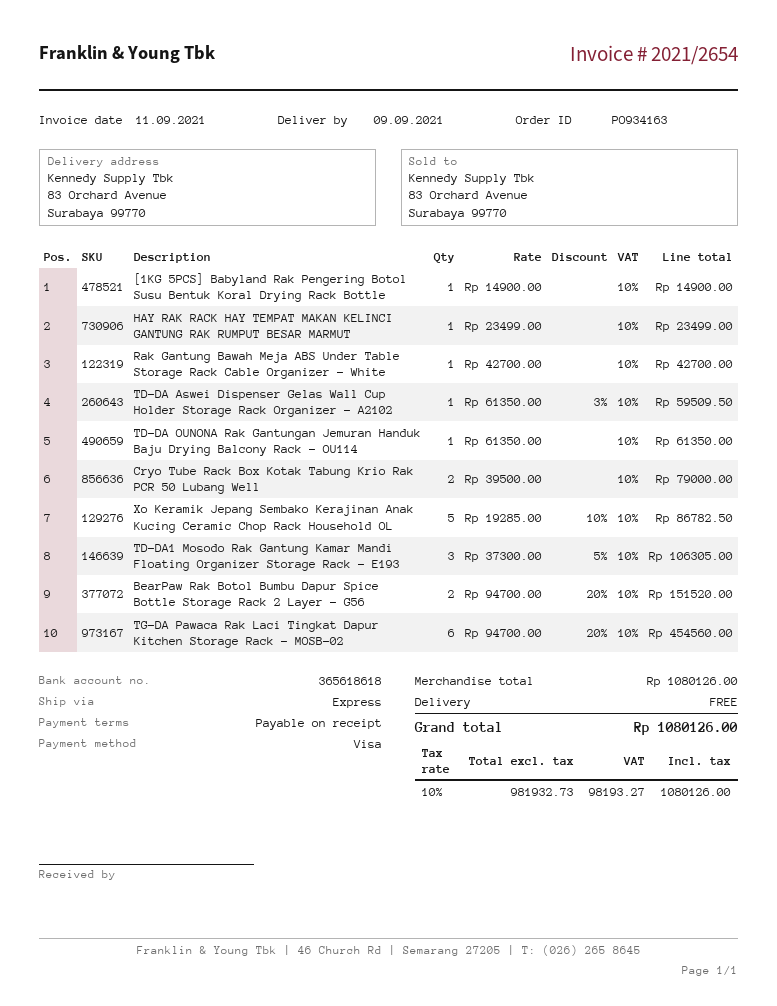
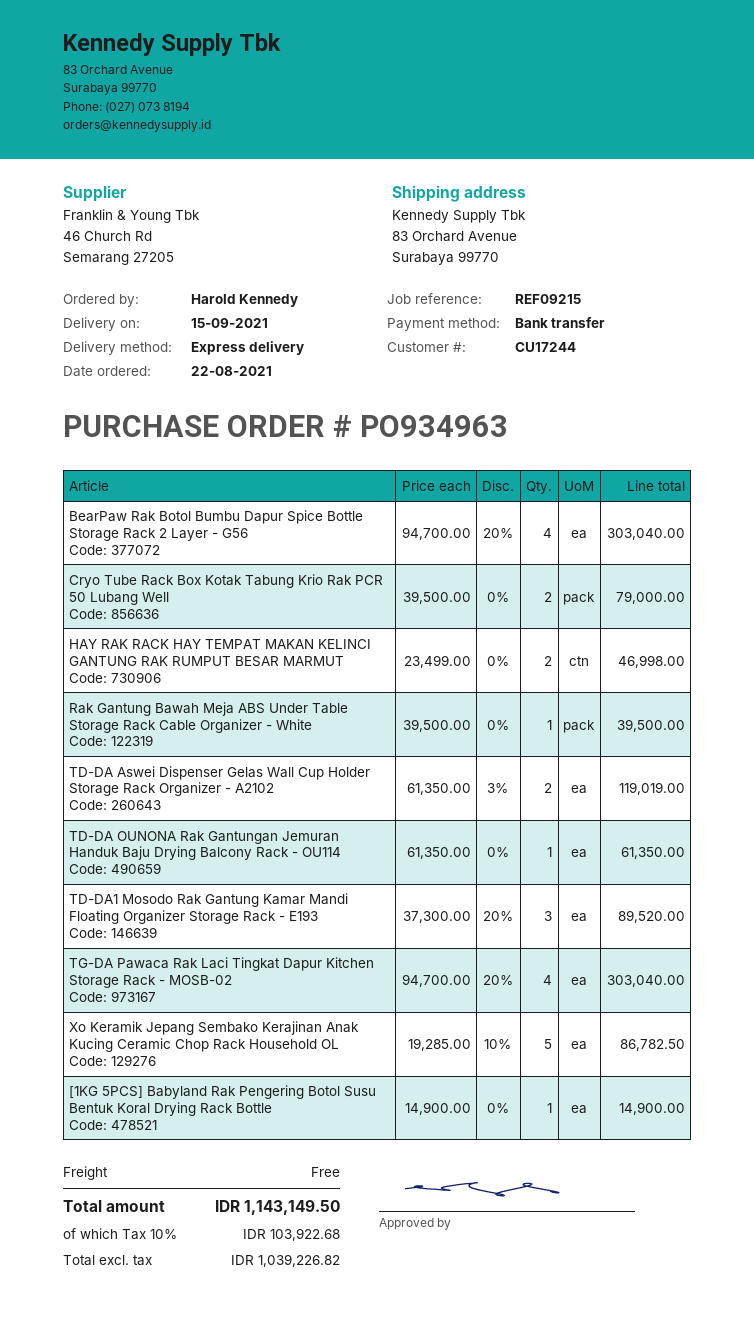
order number: PO934163 -> PO934963
delivery date: 2021-09-09 -> 2021-09-15
payment method: Visa -> bank transfer
HAY RAK RACK HAY TEMPAT MAKAN KELINCI GANTUNG RAK RUMPUT BESAR MARMUT: 1 x 23499.00 = 23499.00 -> 2 x 23499.00 = 46998.00
Rak Gantung Bawah Meja ABS Under Table Storage Rack Cable Organizer - White: 1 x 42700.00 = 42700.00 -> 1 x 39500.00 = 39500.00
TD-DA Aswei Dispenser Gelas Wall Cup Holder Storage Rack Organizer - A2102: 1 x 61350.00 - 3% = 59509.50 -> 2 x 61350.00 - 3% = 119019.00
TD-DA1 Mosodo Rak Gantung Kamar Mandi Floating Organizer Storage Rack - E193: 3 x 37300.00 - 5% = 106305.00 -> 3 x 37300.00 - 20% = 89520.00
BearPaw Rak Botol Bumbu Dapur Spice Bottle Storage Rack 2 Layer - G56: 2 x 94700.00 - 20% = 151520.00 -> 4 x 94700.00 - 20% = 303040.00
TG-DA Pawaca Rak Laci Tingkat Dapur Kitchen Storage Rack - MOSB-02: 6 x 94700.00 - 20% = 454560.00 -> 4 x 94700.00 - 20% = 303040.00
net: 981932.73 -> 1039226.82
tax: 10% = 98193.27 -> 10% = 103922.68
total: 1080126.00 -> 1143149.50

